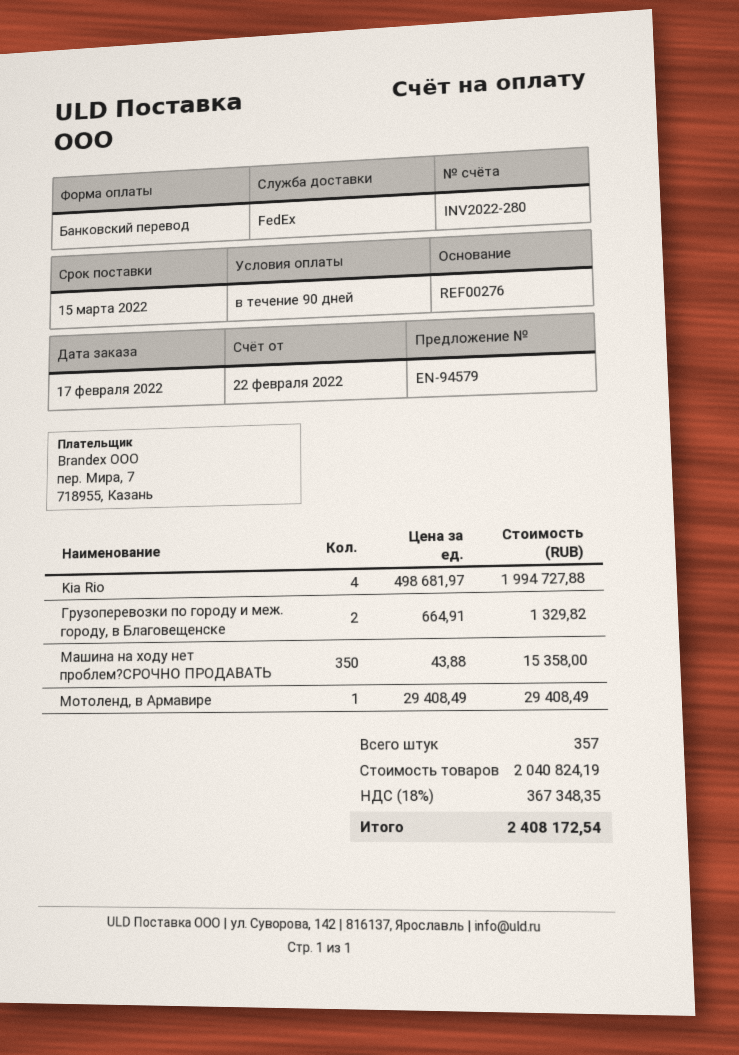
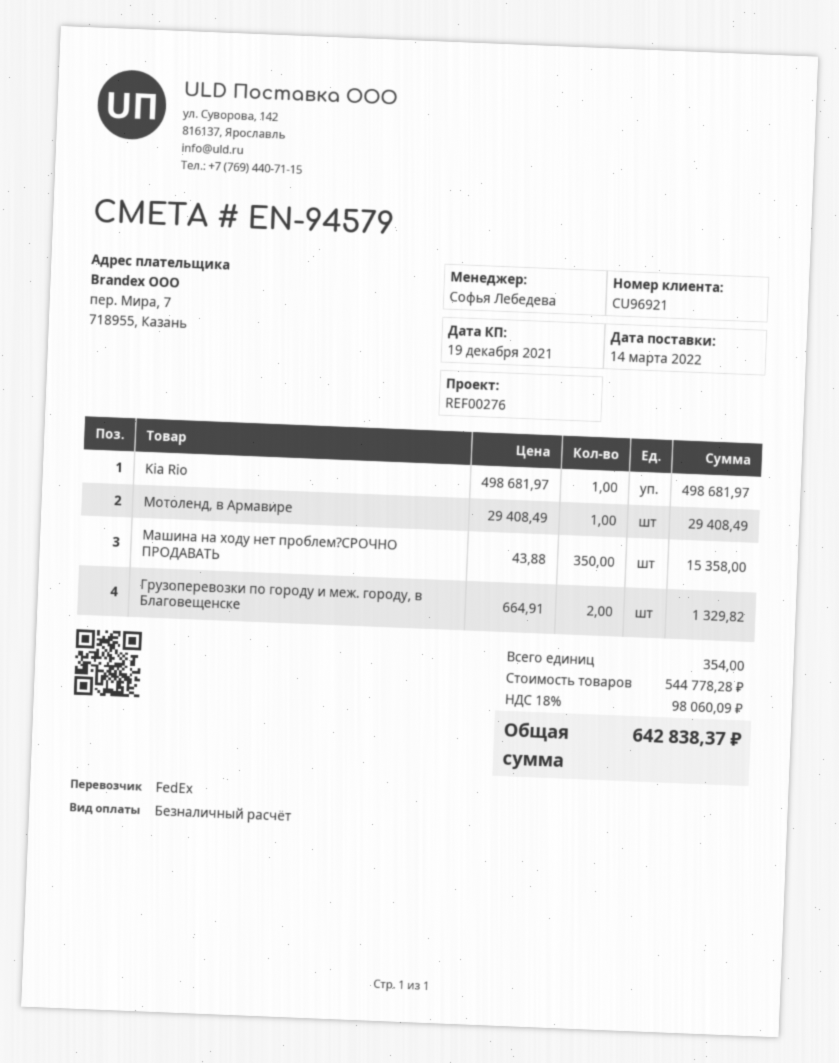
delivery date: 2022-03-15 -> 2022-03-14
Kia Rio: 4 x 498681.97 = 1994727.88 -> 1 x 498681.97 = 498681.97
total quantity: 357 -> 354
subtotal: 2040824.19 -> 544778.28
tax: 18% = 367348.35 -> 18% = 98060.09
total: 2408172.54 -> 642838.37

